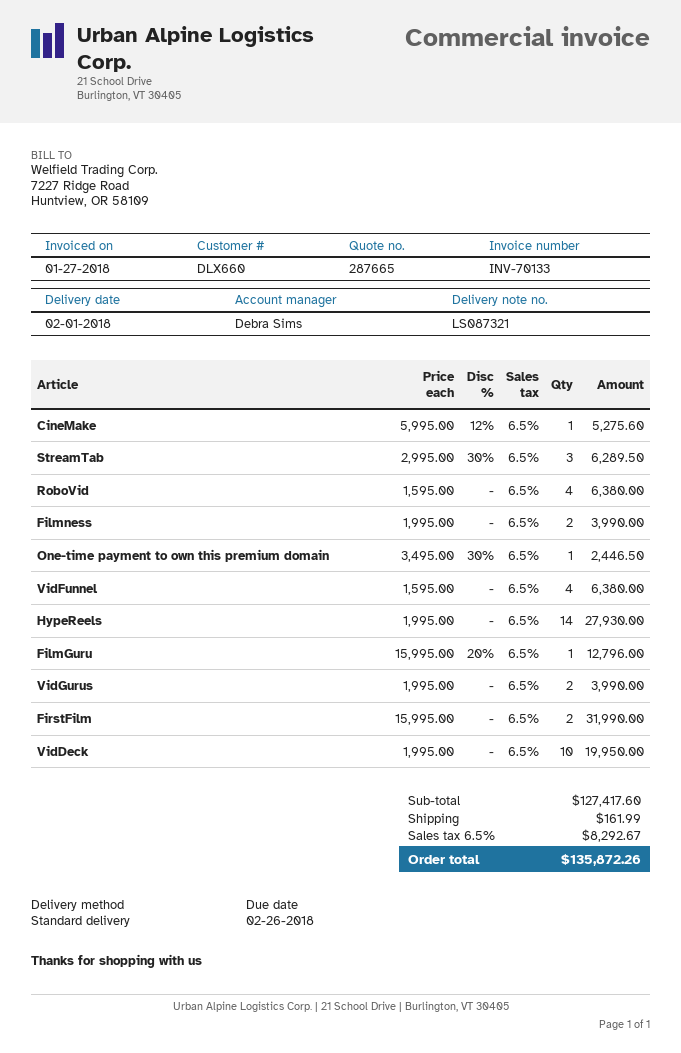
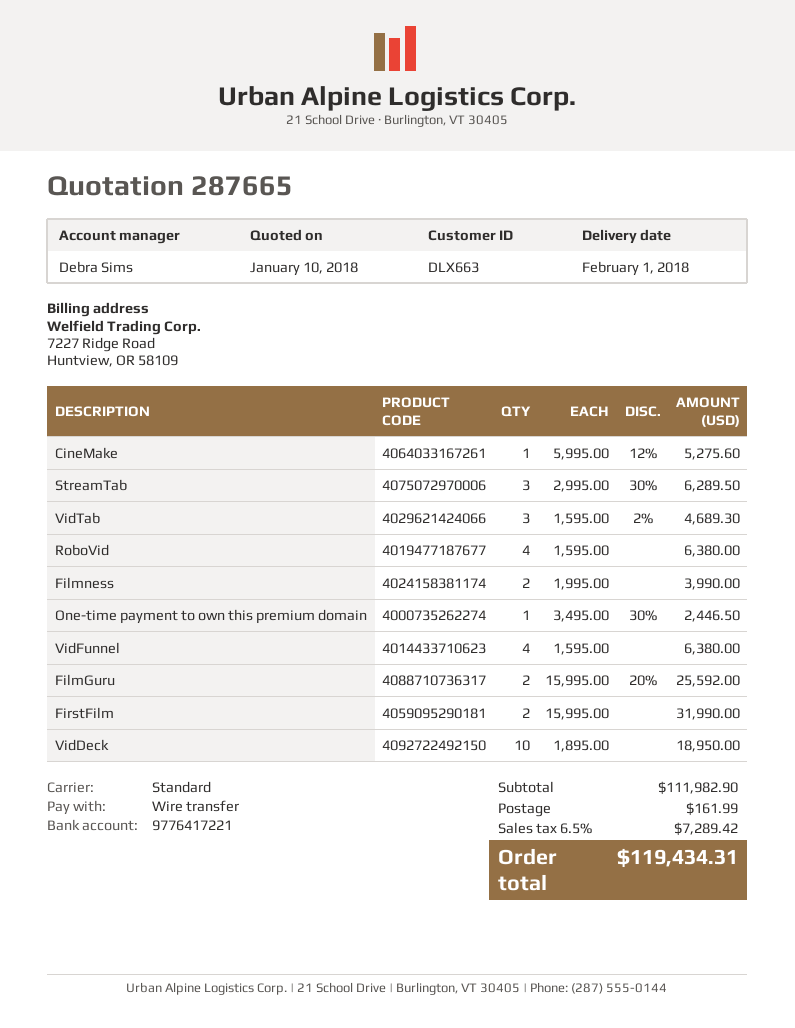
customer number: DLX660 -> DLX663
HypeReels: 14 x 1995.00 = 27930.00 -> none
FilmGuru: 1 x 15995.00 - 20% = 12796.00 -> 2 x 15995.00 - 20% = 25592.00
VidGurus: 2 x 1995.00 = 3990.00 -> none
VidDeck: 10 x 1995.00 = 19950.00 -> 10 x 1895.00 = 18950.00
VidTab: none -> 3 x 1595.00 - 2% = 4689.30
subtotal: 127417.60 -> 111982.90
tax: 6.5% = 8292.67 -> 6.5% = 7289.42
total: 135872.26 -> 119434.31

